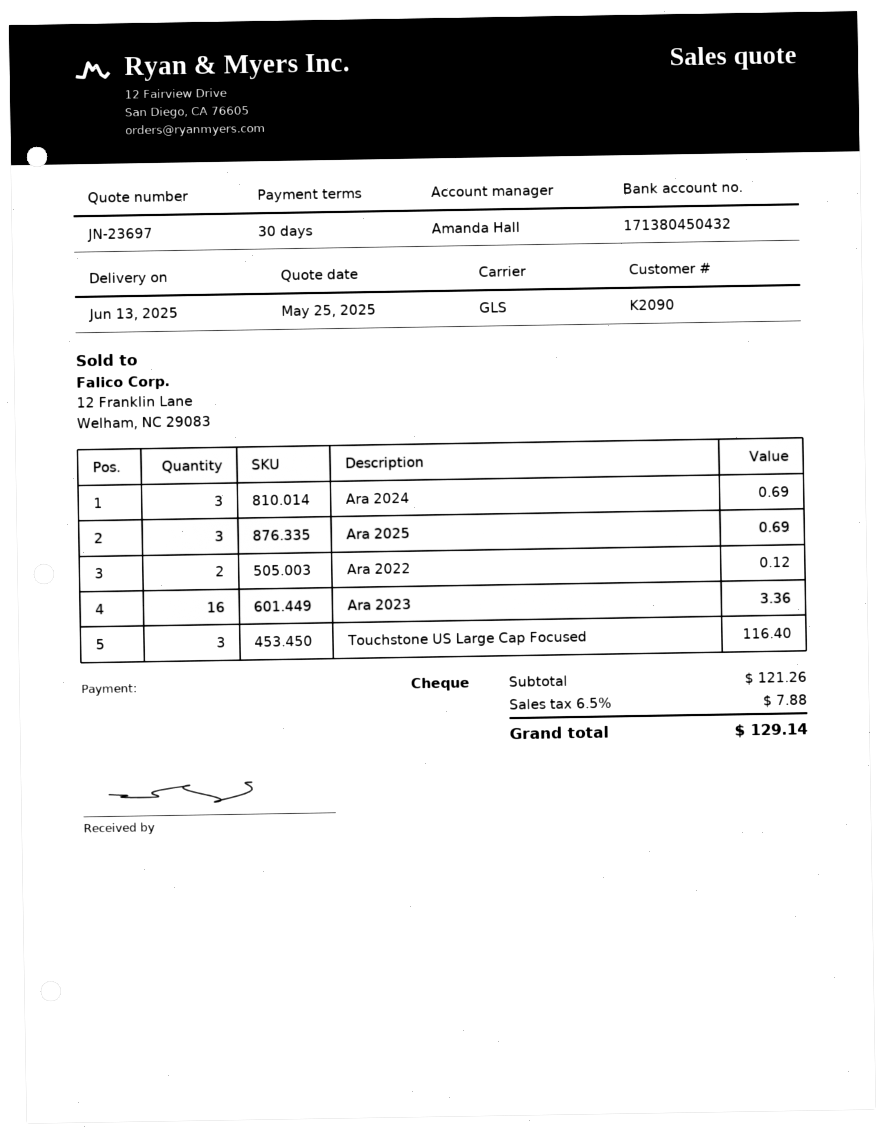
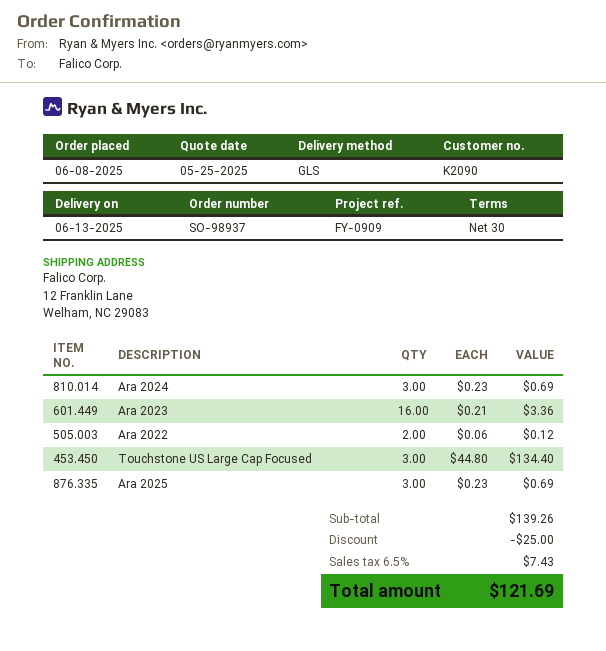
Touchstone US Large Cap Focused: 3 for 116.40 -> 3 for 134.40
subtotal: 121.26 -> 139.26
discount: none -> 25.00
tax: 6.5% = 7.88 -> 6.5% = 7.43
total: 129.14 -> 121.69

